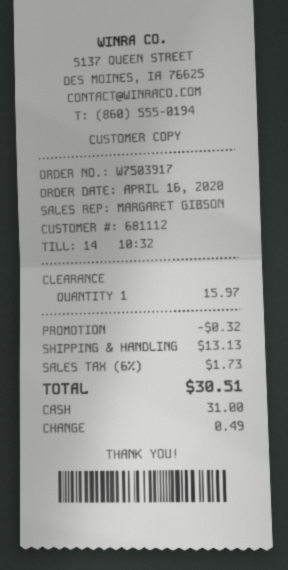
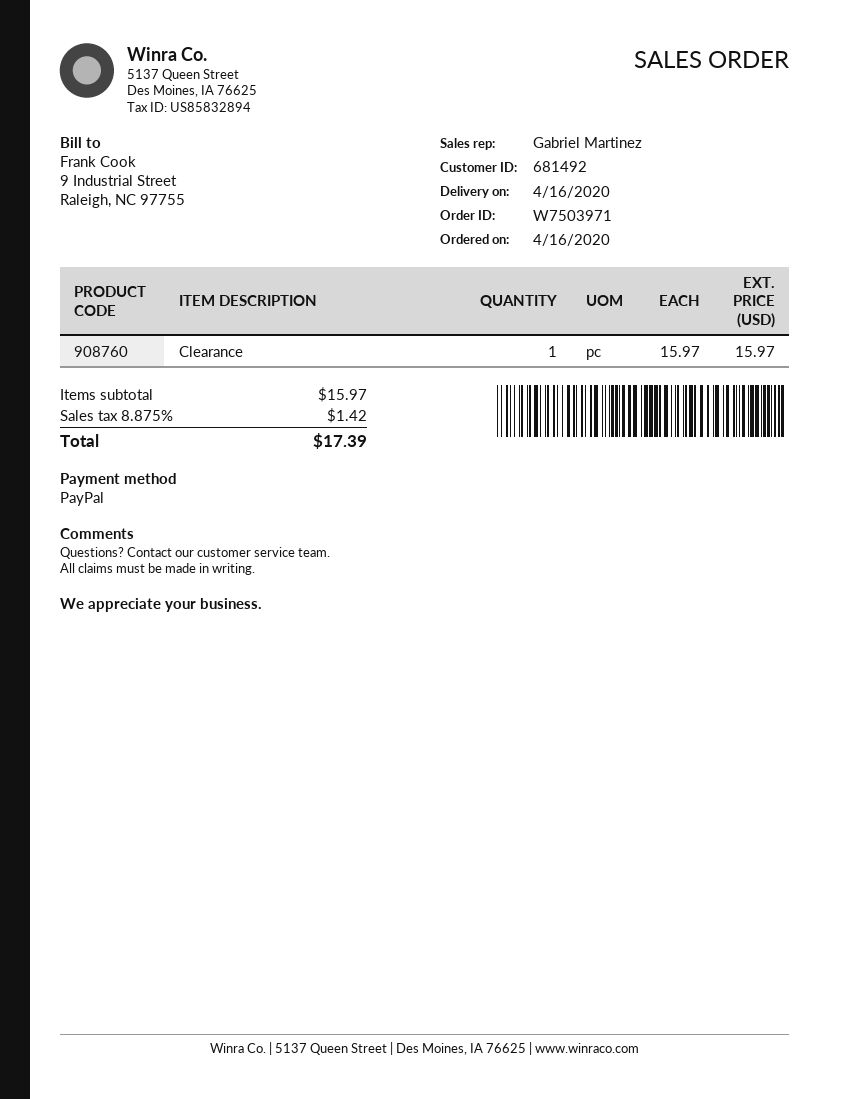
order number: W7503917 -> W7503971
customer number: 681112 -> 681492
sales rep: MARGARET GIBSON -> Gabriel Martinez
payment method: cash -> PayPal
discount: 0.32 -> none
shipping: 13.13 -> none
tax: 6% = 1.73 -> 8.875% = 1.42
total: 30.51 -> 17.39

